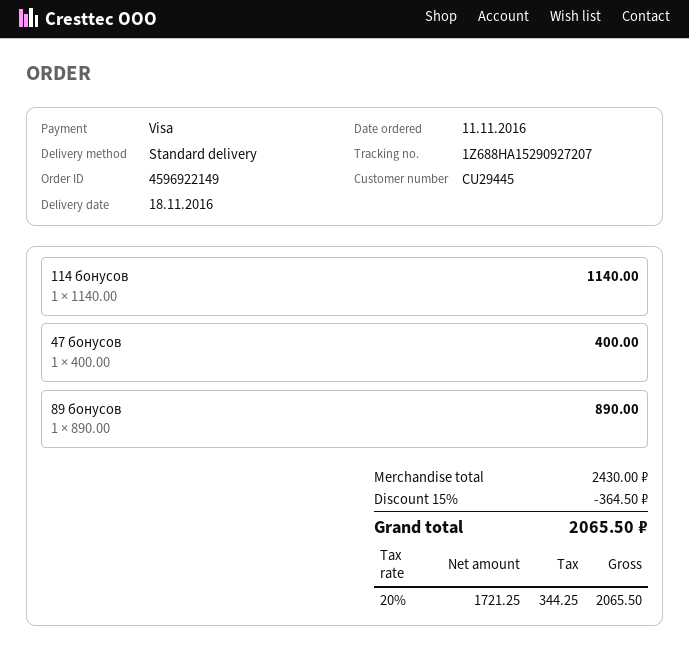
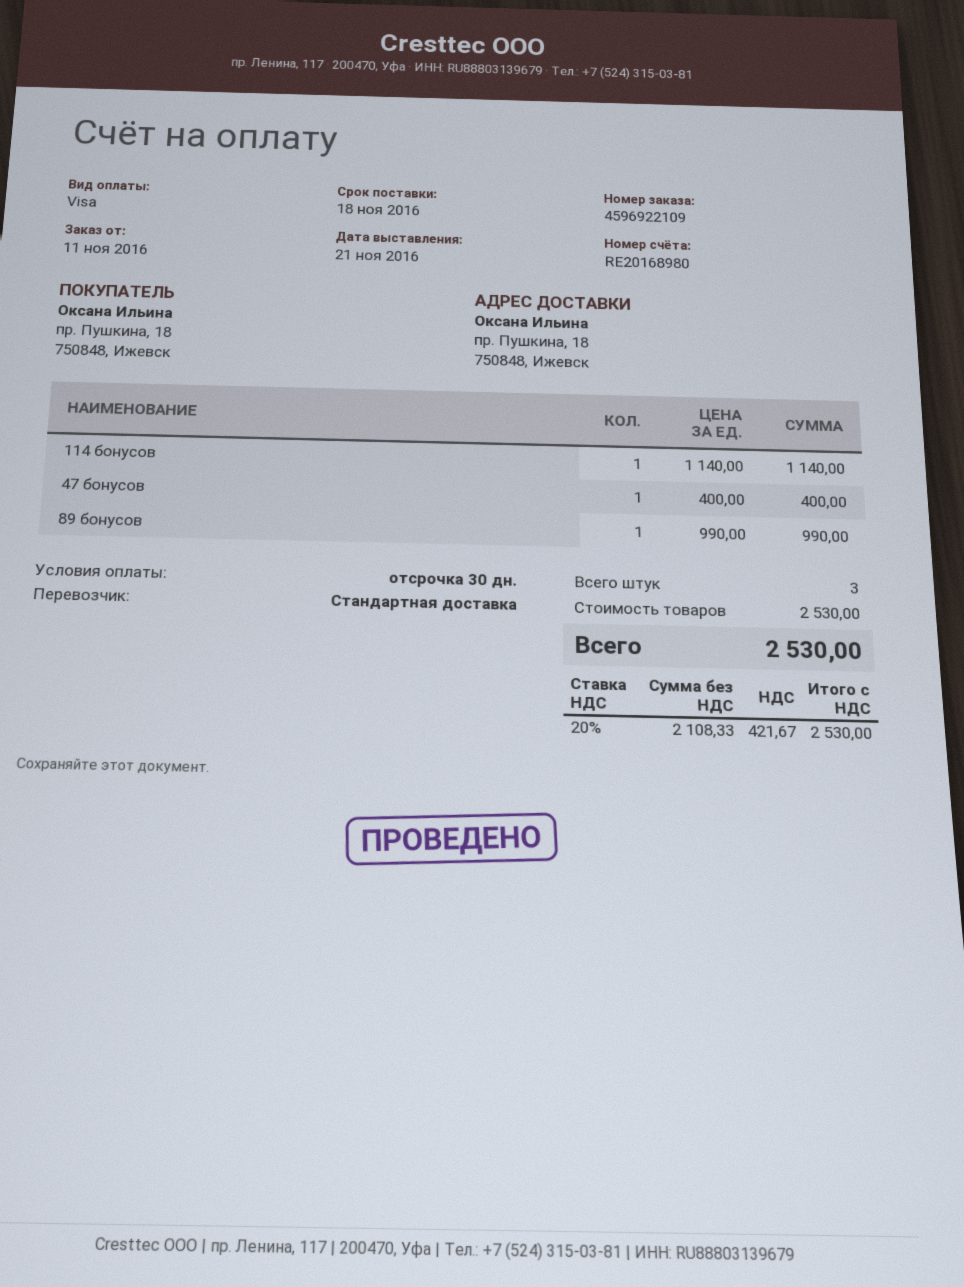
order number: 4596922149 -> 4596922109
89 бонусов: 1 x 890.00 = 890.00 -> 1 x 990.00 = 990.00
subtotal: 2430.00 -> 2530.00
discount: 15% = 364.50 -> none
net: 1721.25 -> 2108.33
tax: 20% = 344.25 -> 20% = 421.67
total: 2065.50 -> 2530.00

